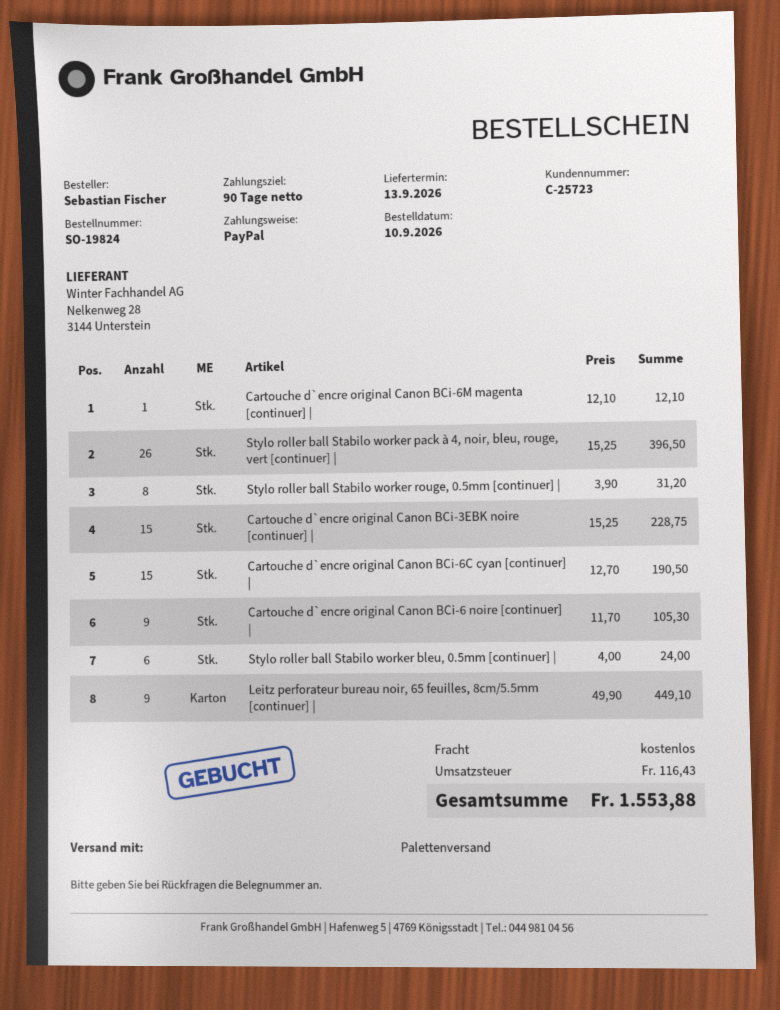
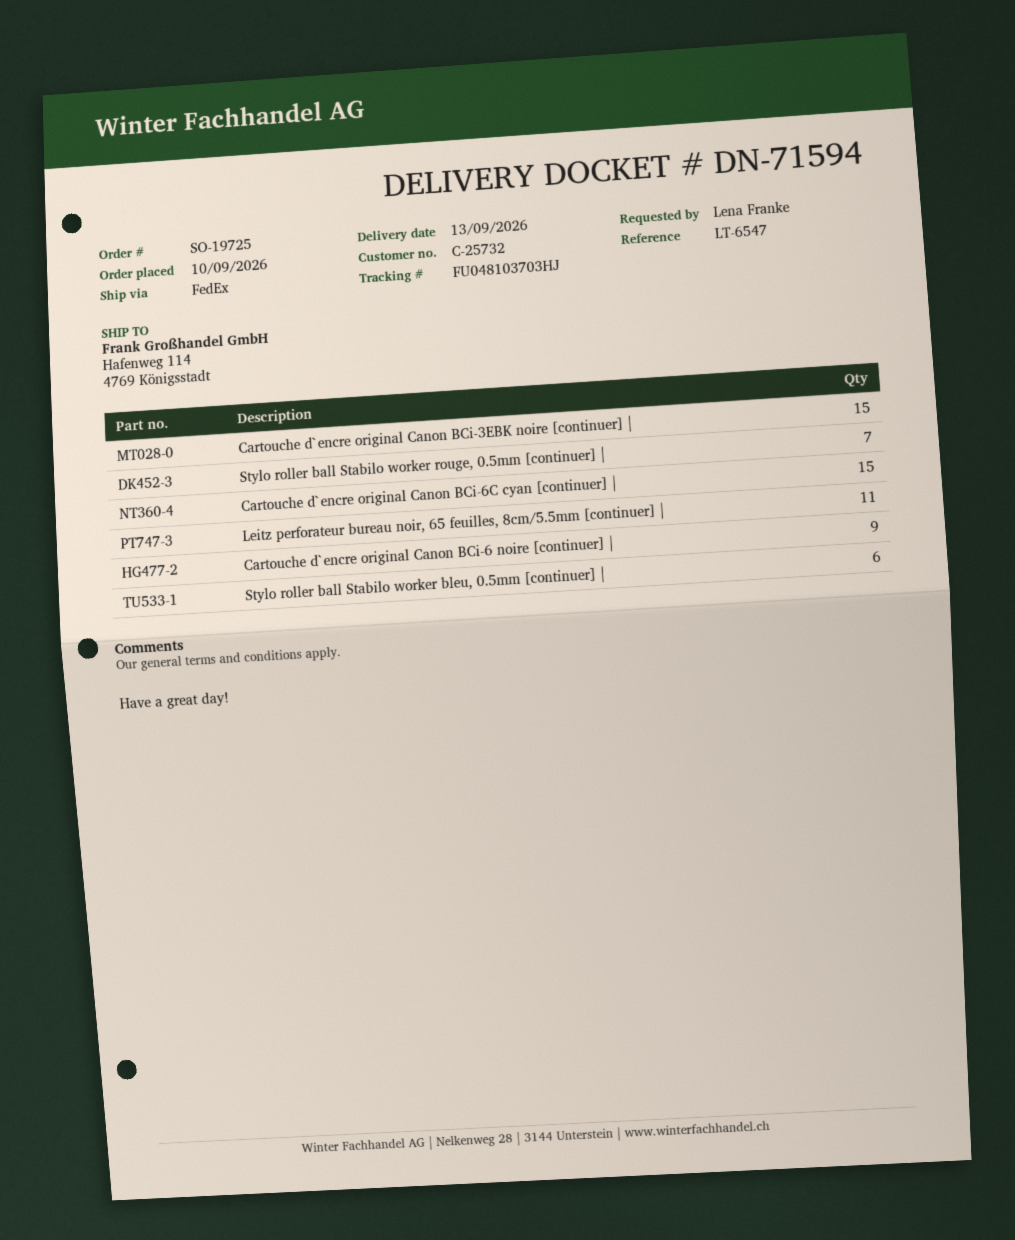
order number: SO-19824 -> SO-19725
customer number: C-25723 -> C-25732
ordered by: Sebastian Fischer -> Lena Franke
shipping method: pallet freight -> FedEx
Cartouche d`encre original Canon BCi-6M magenta [continuer] |: 1 -> none
Stylo roller ball Stabilo worker pack à 4, noir, bleu, rouge, vert [continuer] |: 26 -> none
Stylo roller ball Stabilo worker rouge, 0.5mm [continuer] |: 8 -> 7
Leitz perforateur bureau noir, 65 feuilles, 8cm/5.5mm [continuer] |: 9 -> 11

